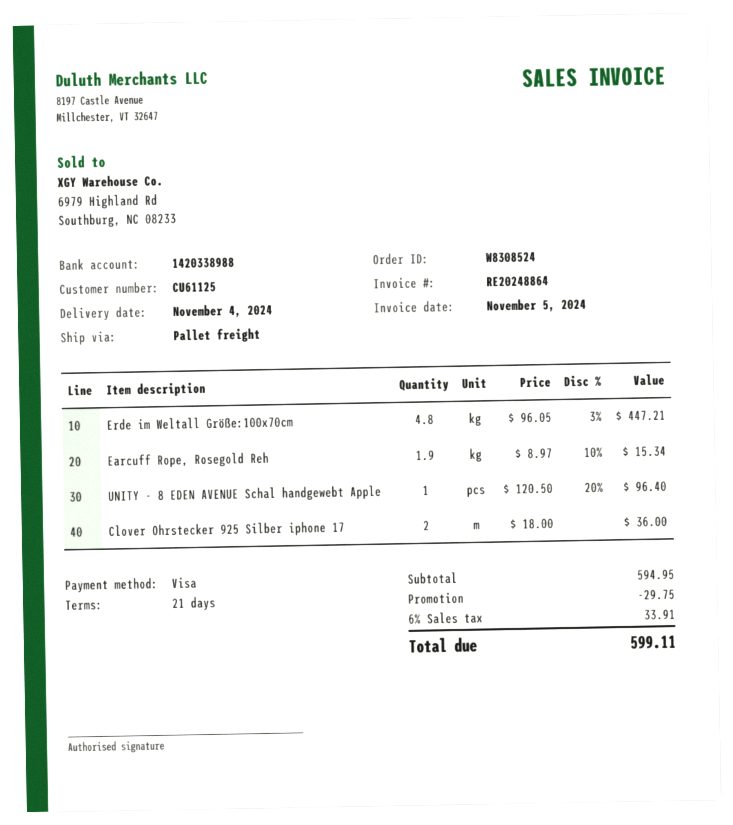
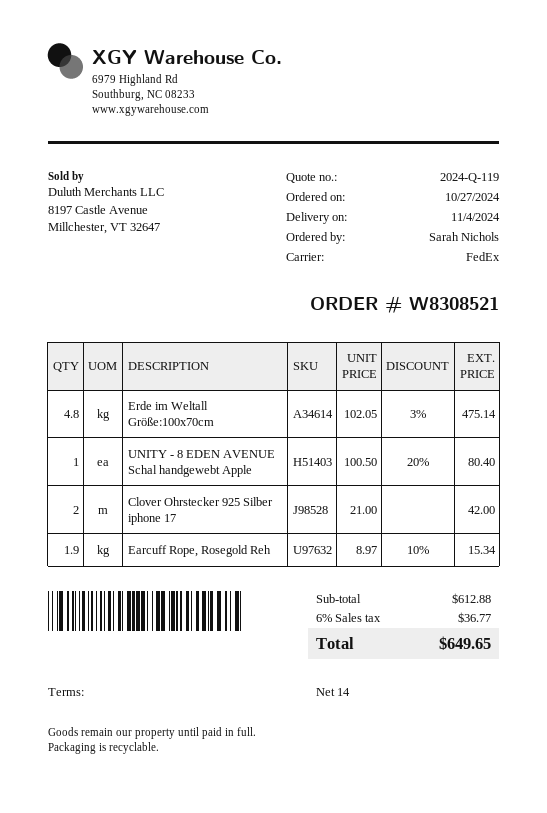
order number: W8308524 -> W8308521
payment terms: 21 days -> 14 days
shipping method: pallet freight -> FedEx
Erde im Weltall Größe:100x70cm: 4.8 x 96.05 - 3% = 447.21 -> 4.8 x 102.05 - 3% = 475.14
UNITY - 8 EDEN AVENUE Schal handgewebt Apple: 1 x 120.50 - 20% = 96.40 -> 1 x 100.50 - 20% = 80.40
Clover Ohrstecker 925 Silber iphone 17: 2 x 18.00 = 36.00 -> 2 x 21.00 = 42.00
subtotal: 594.95 -> 612.88
discount: 29.75 -> none
tax: 6% = 33.91 -> 6% = 36.77
total: 599.11 -> 649.65

